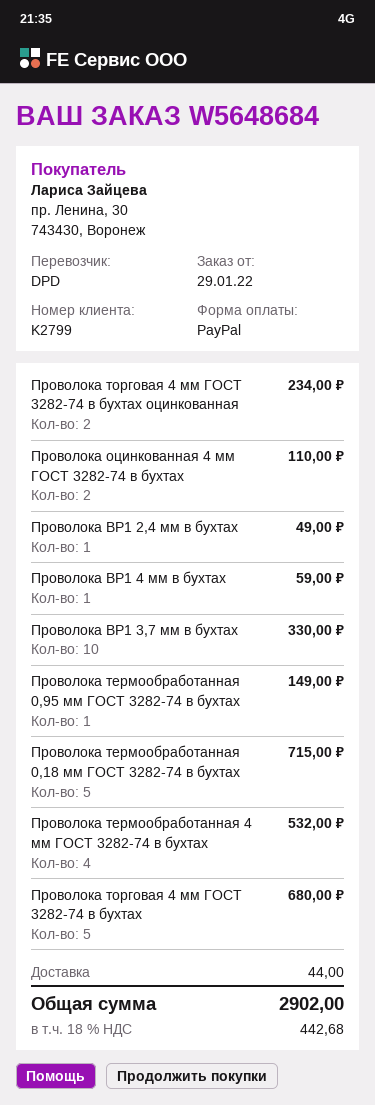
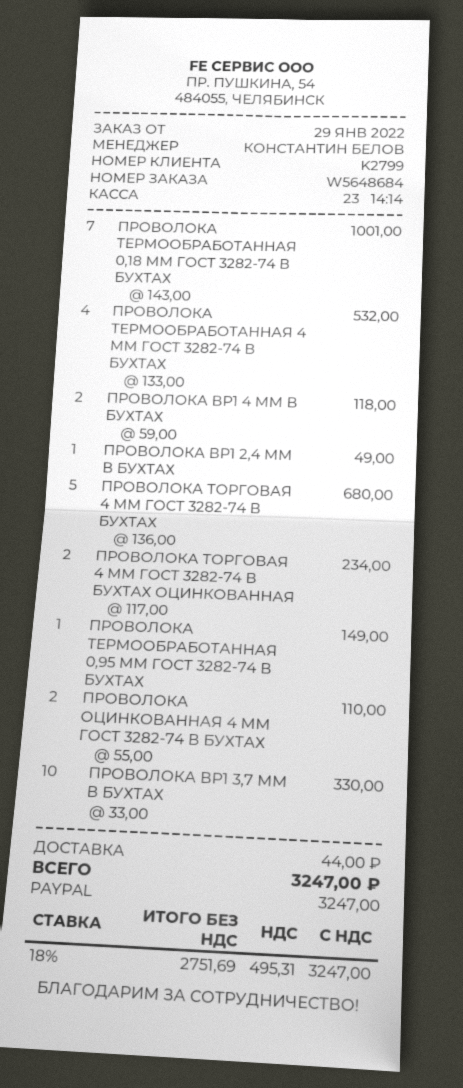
Проволока ВР1 4 мм в бухтах: 1 for 59.00 -> 2 for 118.00
Проволока термообработанная 0,18 мм ГОСТ 3282-74 в бухтах: 5 for 715.00 -> 7 for 1001.00
tax: 18% = 442.68 -> 18% = 495.31
total: 2902.00 -> 3247.00

